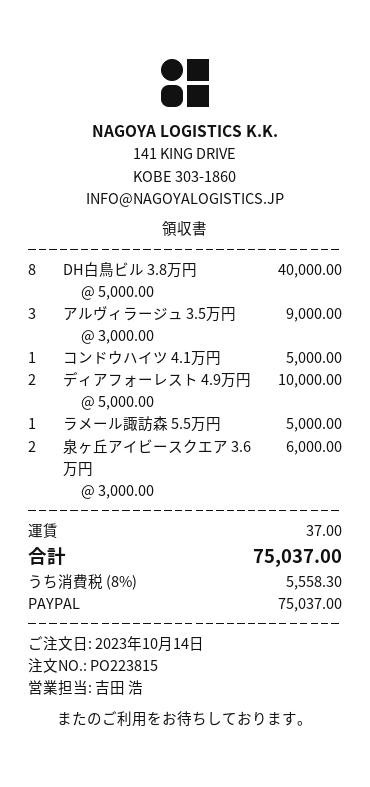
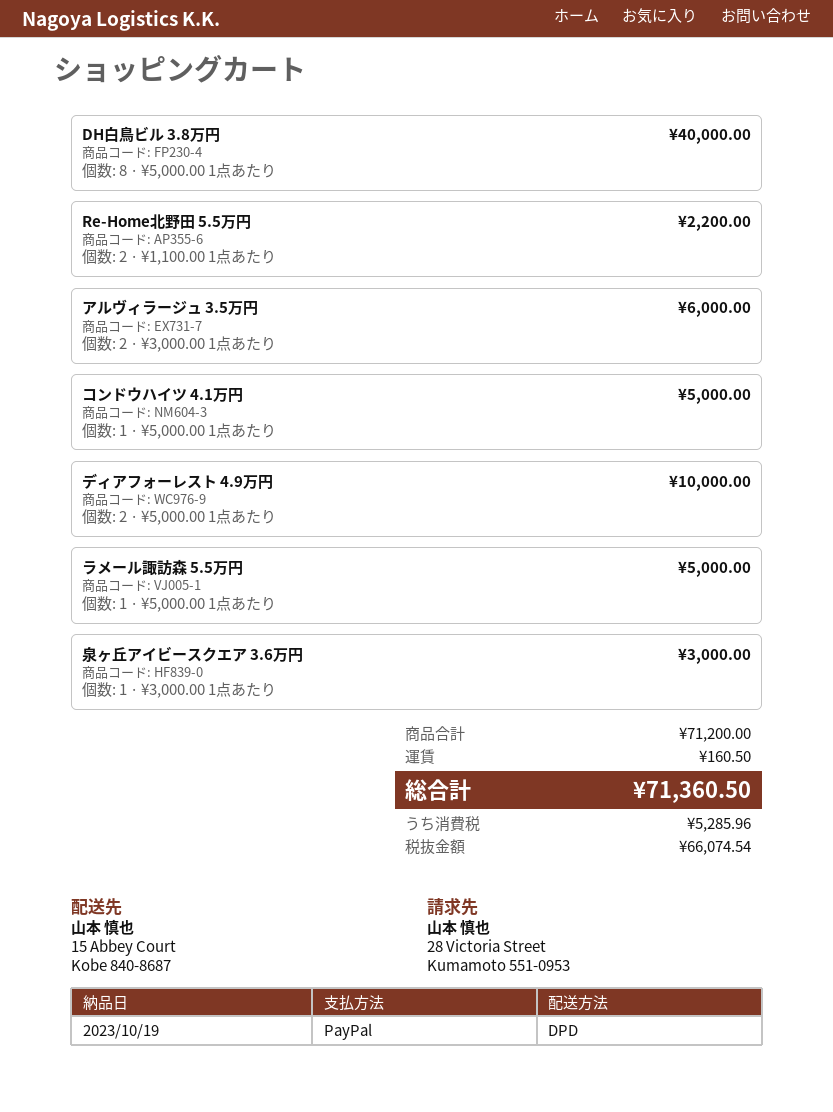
アルヴィラージュ 3.5万円: 3 x 3000.00 = 9000.00 -> 2 x 3000.00 = 6000.00
泉ヶ丘アイビースクエア 3.6万円: 2 x 3000.00 = 6000.00 -> 1 x 3000.00 = 3000.00
Re-Home北野田 5.5万円: none -> 2 x 1100.00 = 2200.00
shipping: 37.00 -> 160.50
tax: 5558.30 -> 5285.96
total: 75037.00 -> 71360.50

